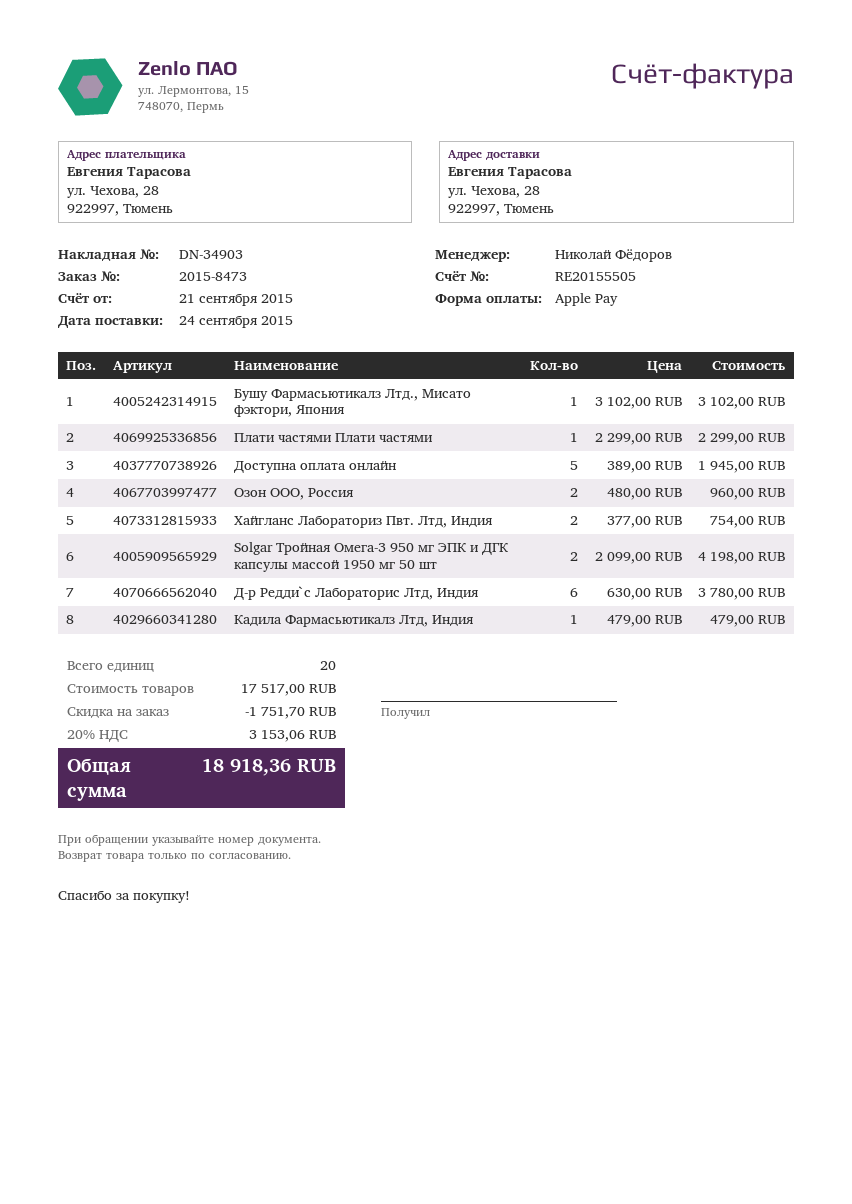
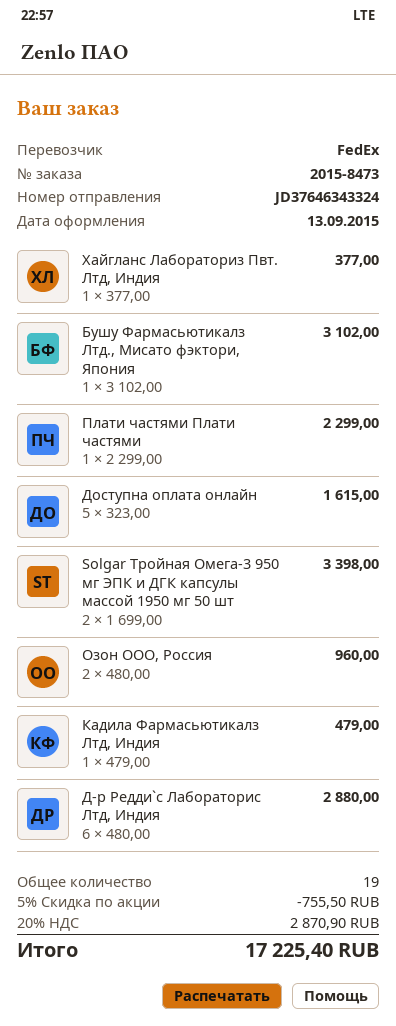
Доступна оплата онлайн: 5 x 389.00 = 1945.00 -> 5 x 323.00 = 1615.00
Хайгланс Лабораториз Пвт. Лтд, Индия: 2 x 377.00 = 754.00 -> 1 x 377.00 = 377.00
Solgar Тройная Омега-3 950 мг ЭПК и ДГК капсулы массой 1950 мг 50 шт: 2 x 2099.00 = 4198.00 -> 2 x 1699.00 = 3398.00
Д-р Редди`с Лабораторис Лтд, Индия: 6 x 630.00 = 3780.00 -> 6 x 480.00 = 2880.00
total quantity: 20 -> 19
discount: 1751.70 -> 755.50
tax: 20% = 3153.06 -> 20% = 2870.90
total: 18918.36 -> 17225.40

